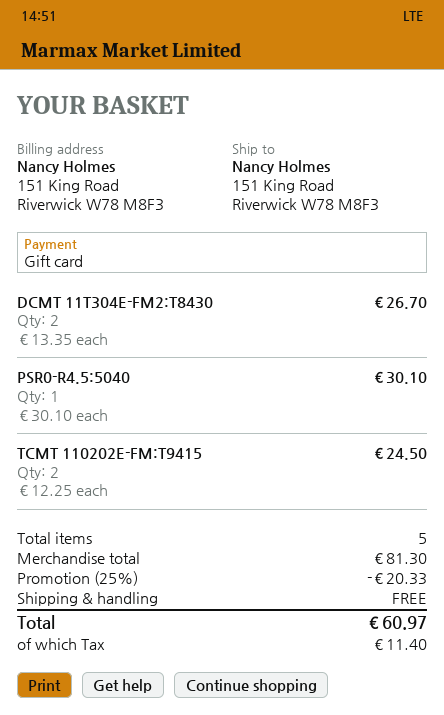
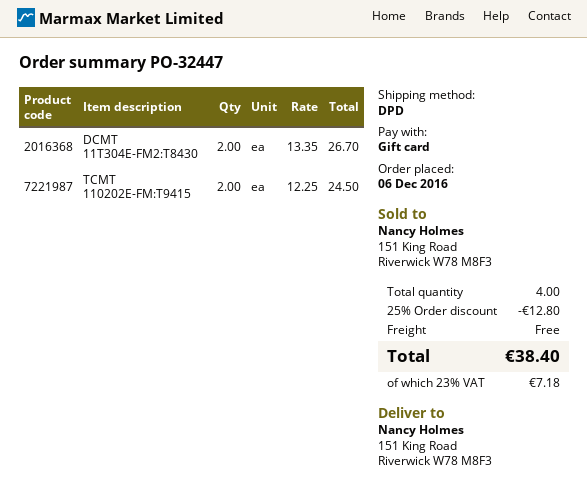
PSR0-R4.5:5040: 1 x 30.10 = 30.10 -> none
total quantity: 5 -> 4
discount: 25% = 20.33 -> 25% = 12.80
tax: 11.40 -> 7.18
total: 60.97 -> 38.40

